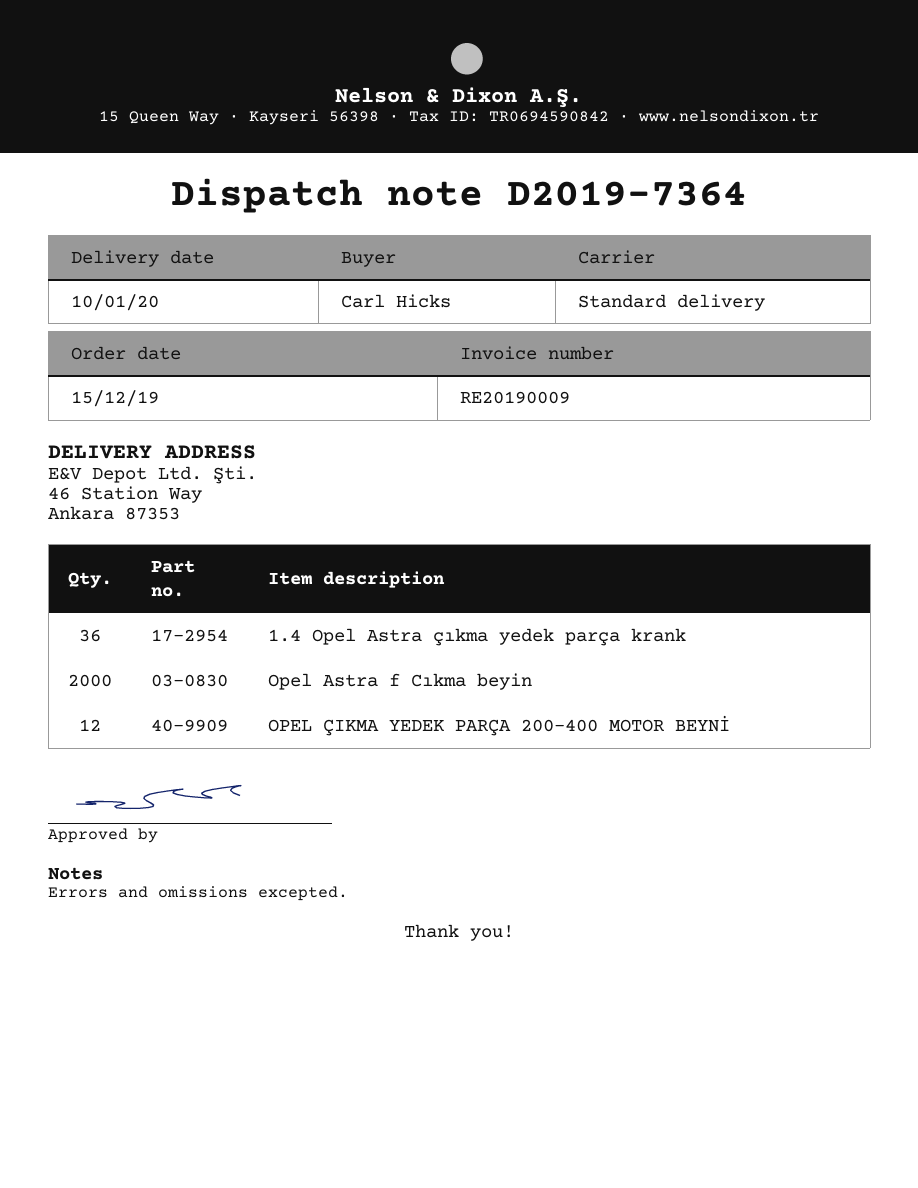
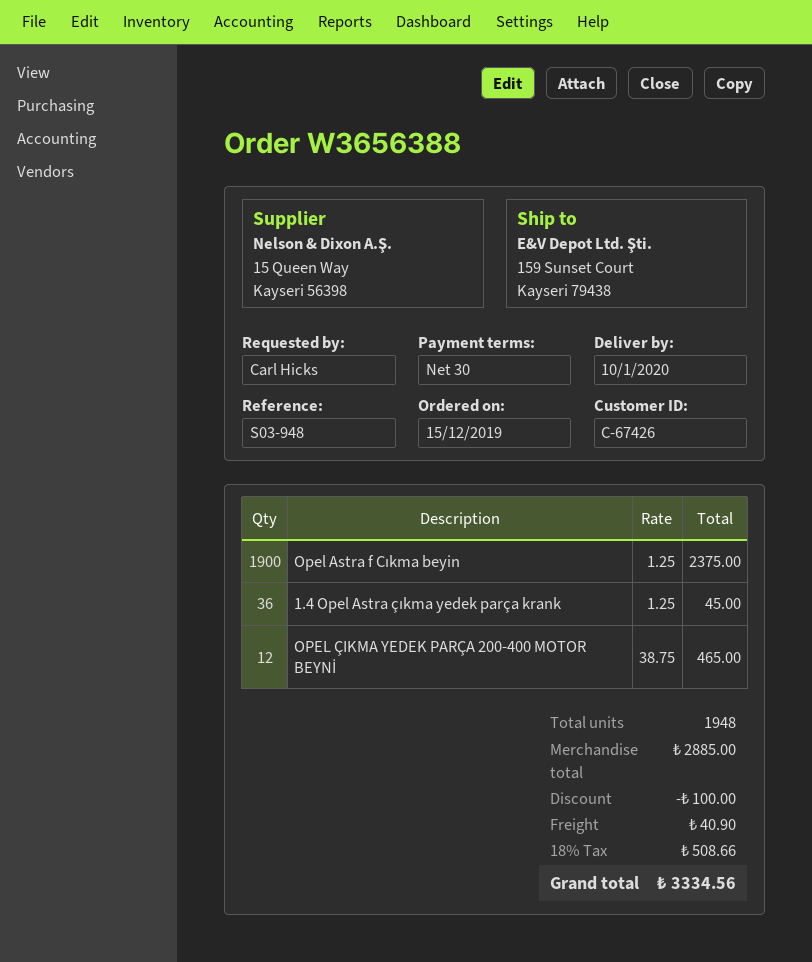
ship to: 46 Station Way, Ankara 87353 -> 159 Sunset Court, Kayseri 79438
Opel Astra f Cıkma beyin: 2000 -> 1900

